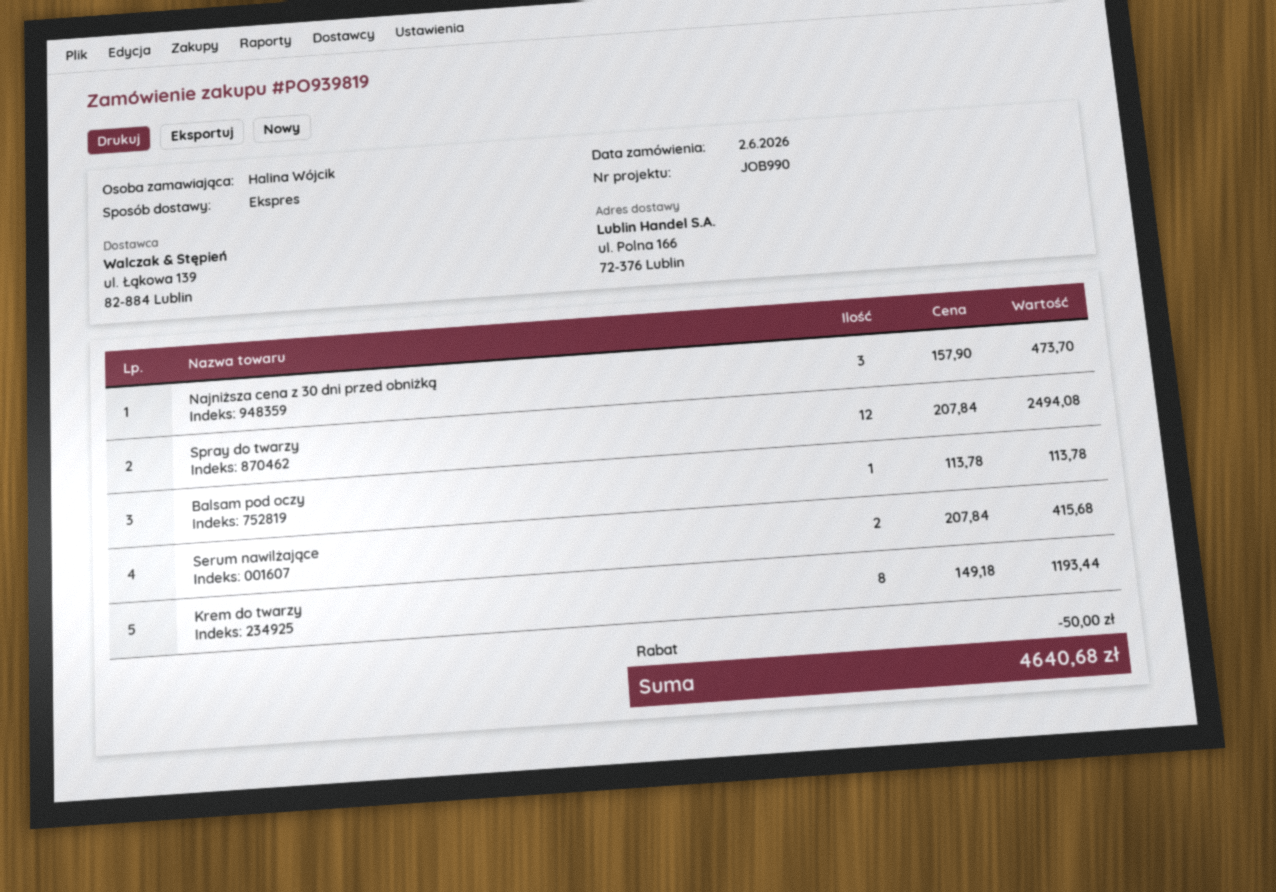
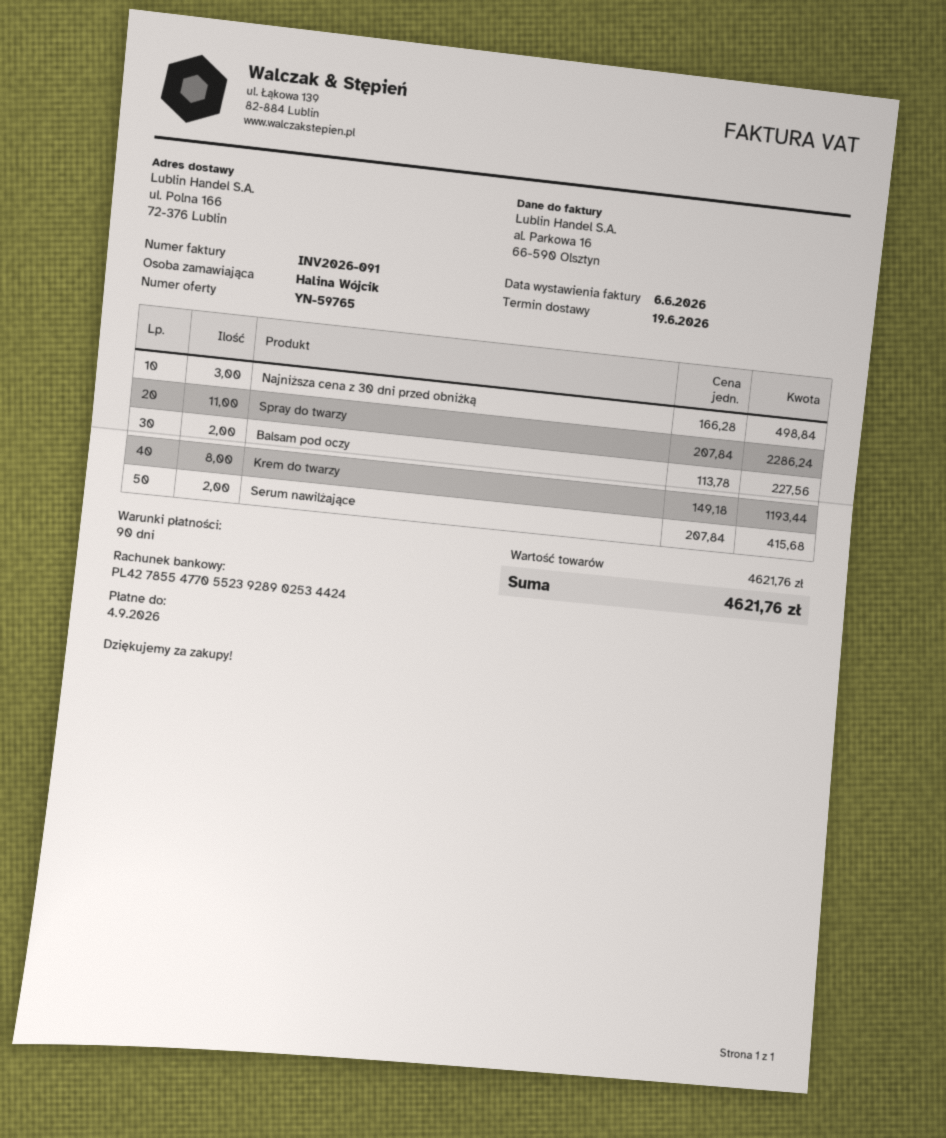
Najniższa cena z 30 dni przed obniżką: 3 x 157.90 = 473.70 -> 3 x 166.28 = 498.84
Spray do twarzy: 12 x 207.84 = 2494.08 -> 11 x 207.84 = 2286.24
Balsam pod oczy: 1 x 113.78 = 113.78 -> 2 x 113.78 = 227.56
discount: 50.00 -> none
total: 4640.68 -> 4621.76

